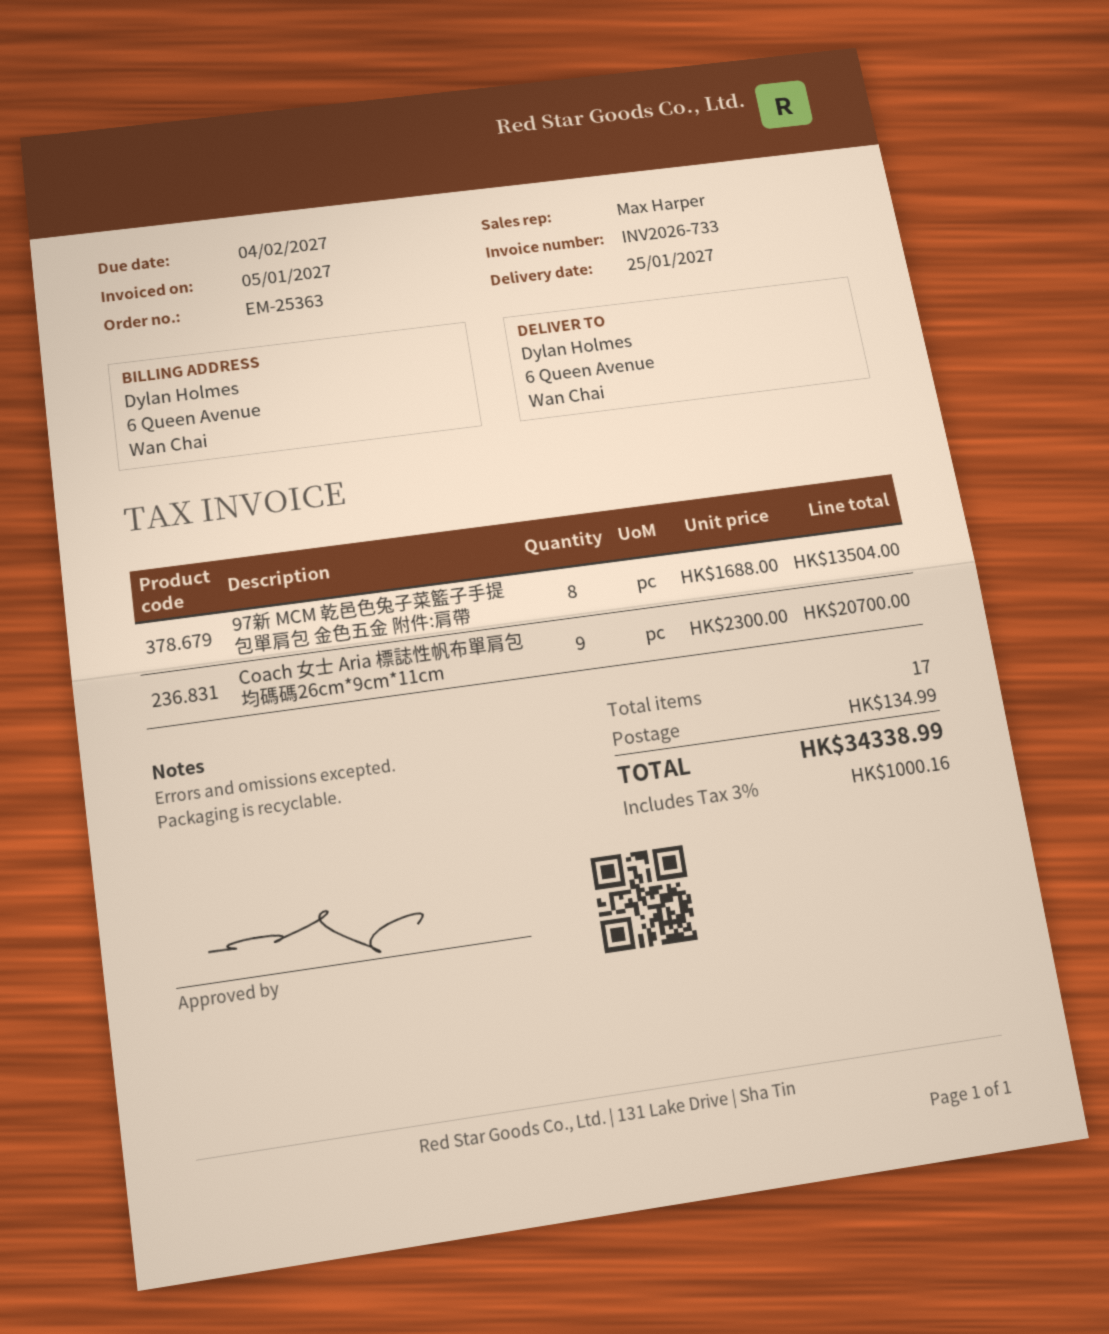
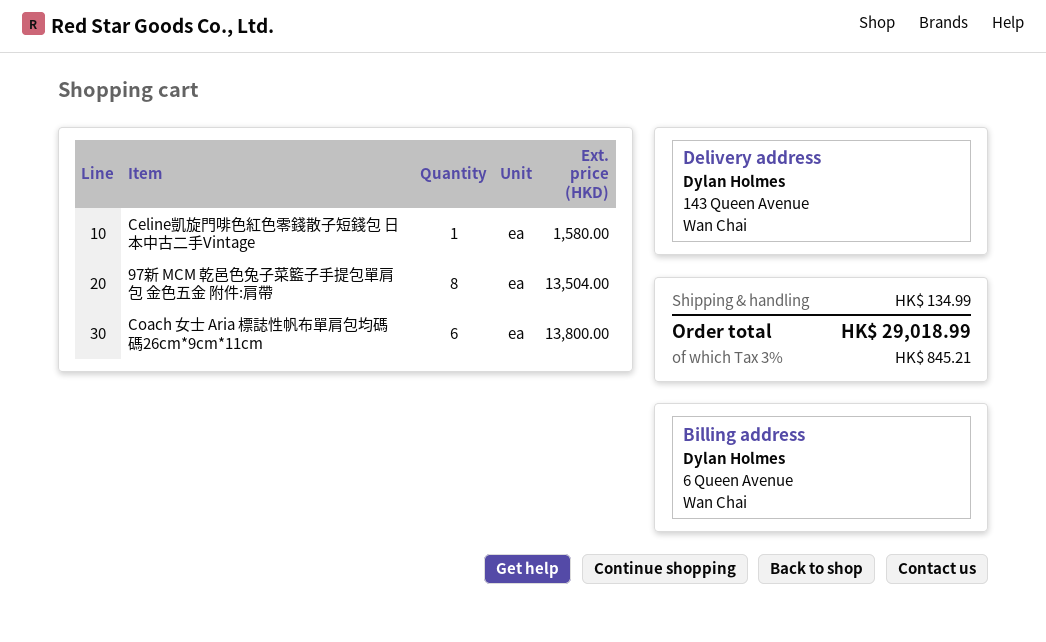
ship to: 6 Queen Avenue, Wan Chai -> 143 Queen Avenue, Wan Chai
Coach 女士 Aria 標誌性帆布單肩包均碼碼26cm*9cm*11cm: 9 for 20700.00 -> 6 for 13800.00
Celine凱旋門啡色紅色零錢散子短錢包 日本中古二手Vintage: none -> 1 for 1580.00
tax: 3% = 1000.16 -> 3% = 845.21
total: 34338.99 -> 29018.99

